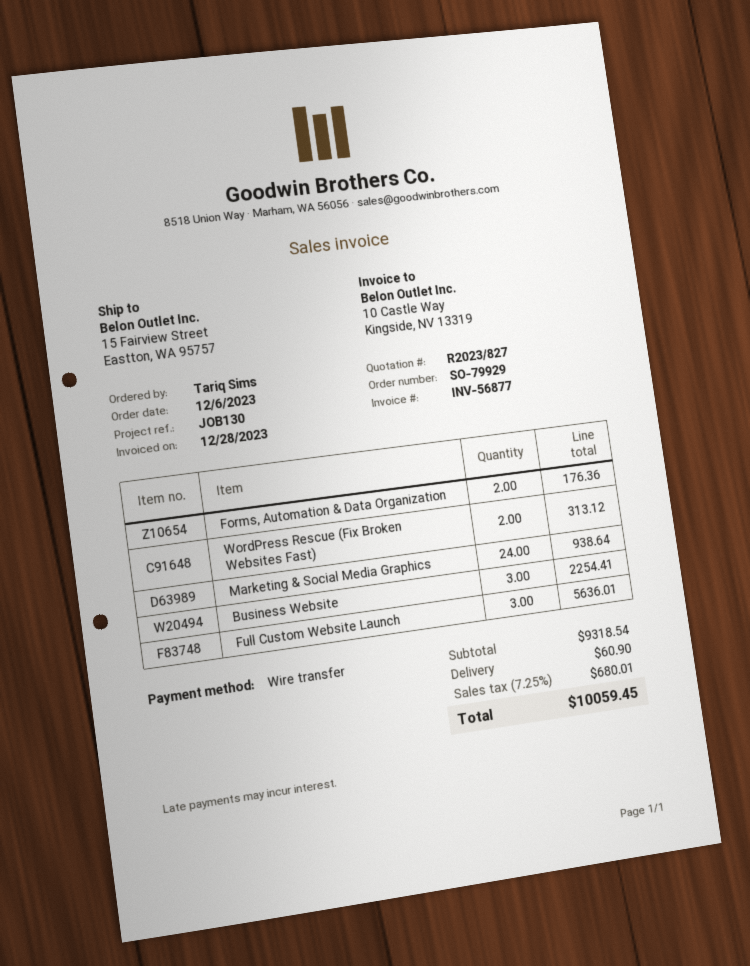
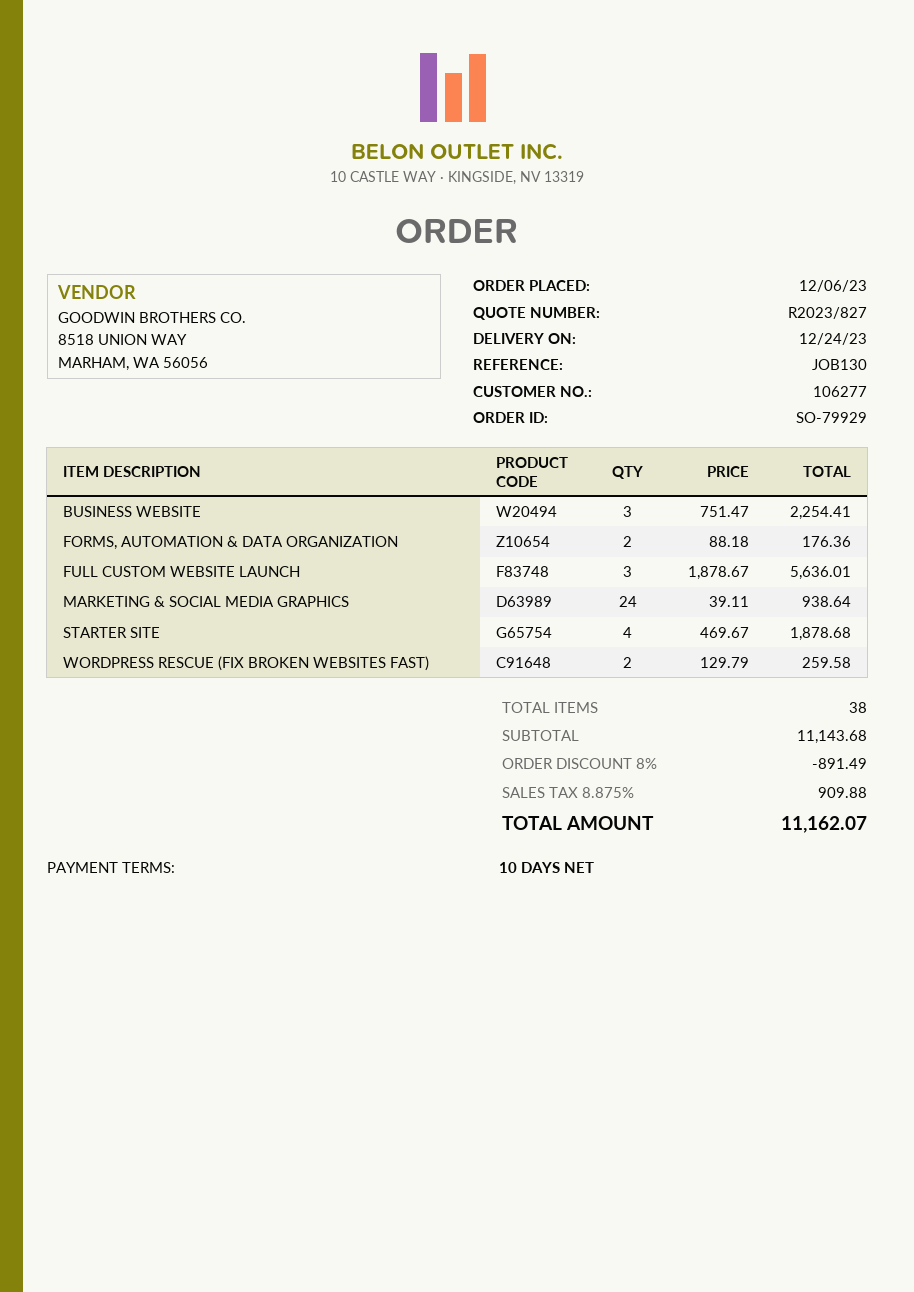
WordPress Rescue (Fix Broken Websites Fast): 2 for 313.12 -> 2 for 259.58
STARTER SITE: none -> 4 for 1878.68
subtotal: 9318.54 -> 11143.68
discount: none -> 8% = 891.49
shipping: 60.90 -> none
tax: 7.25% = 680.01 -> 8.875% = 909.88
total: 10059.45 -> 11162.07

